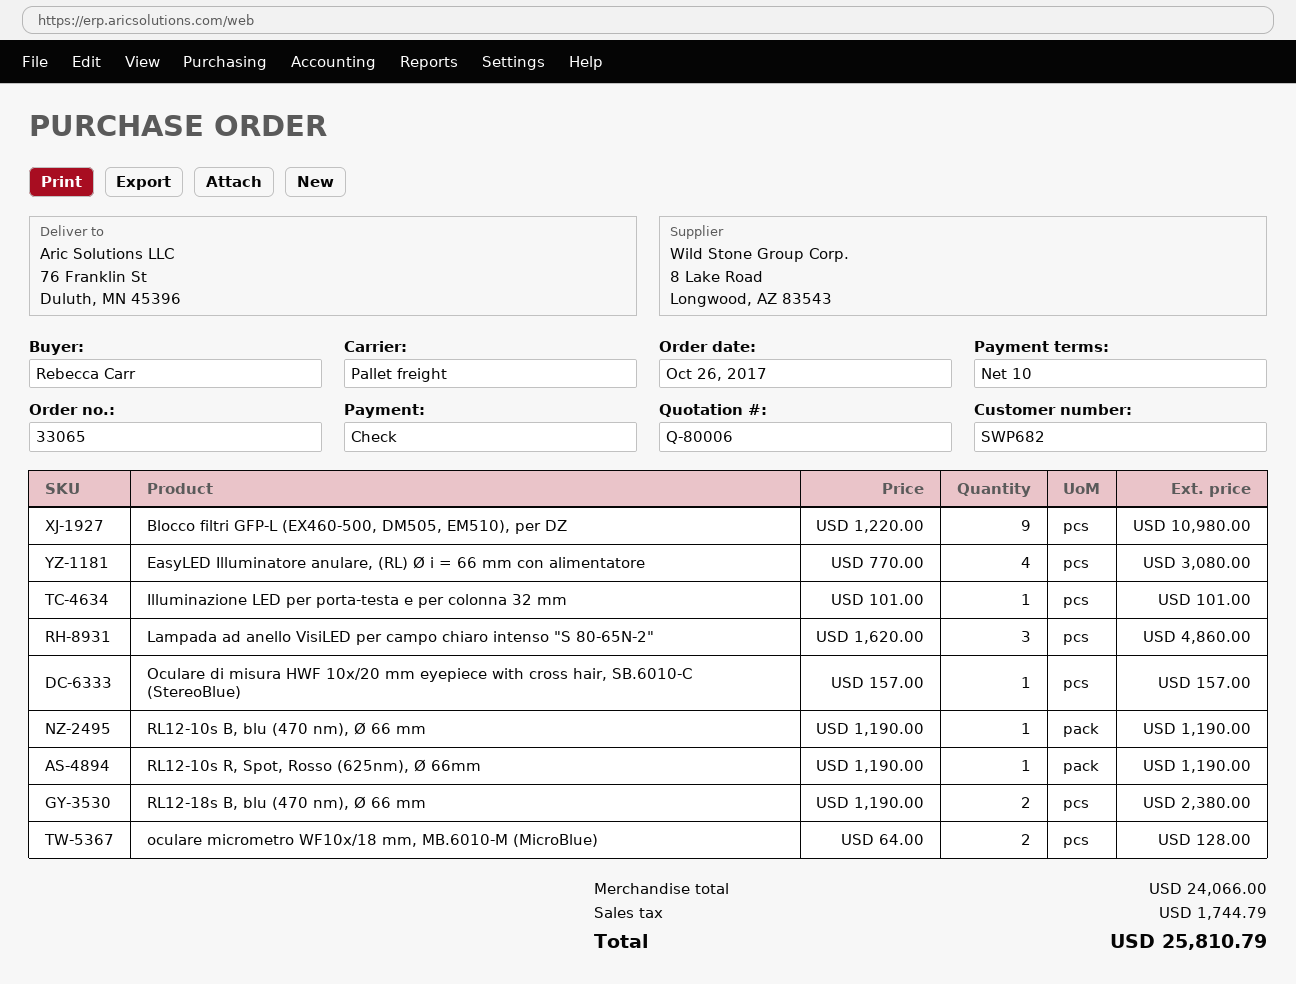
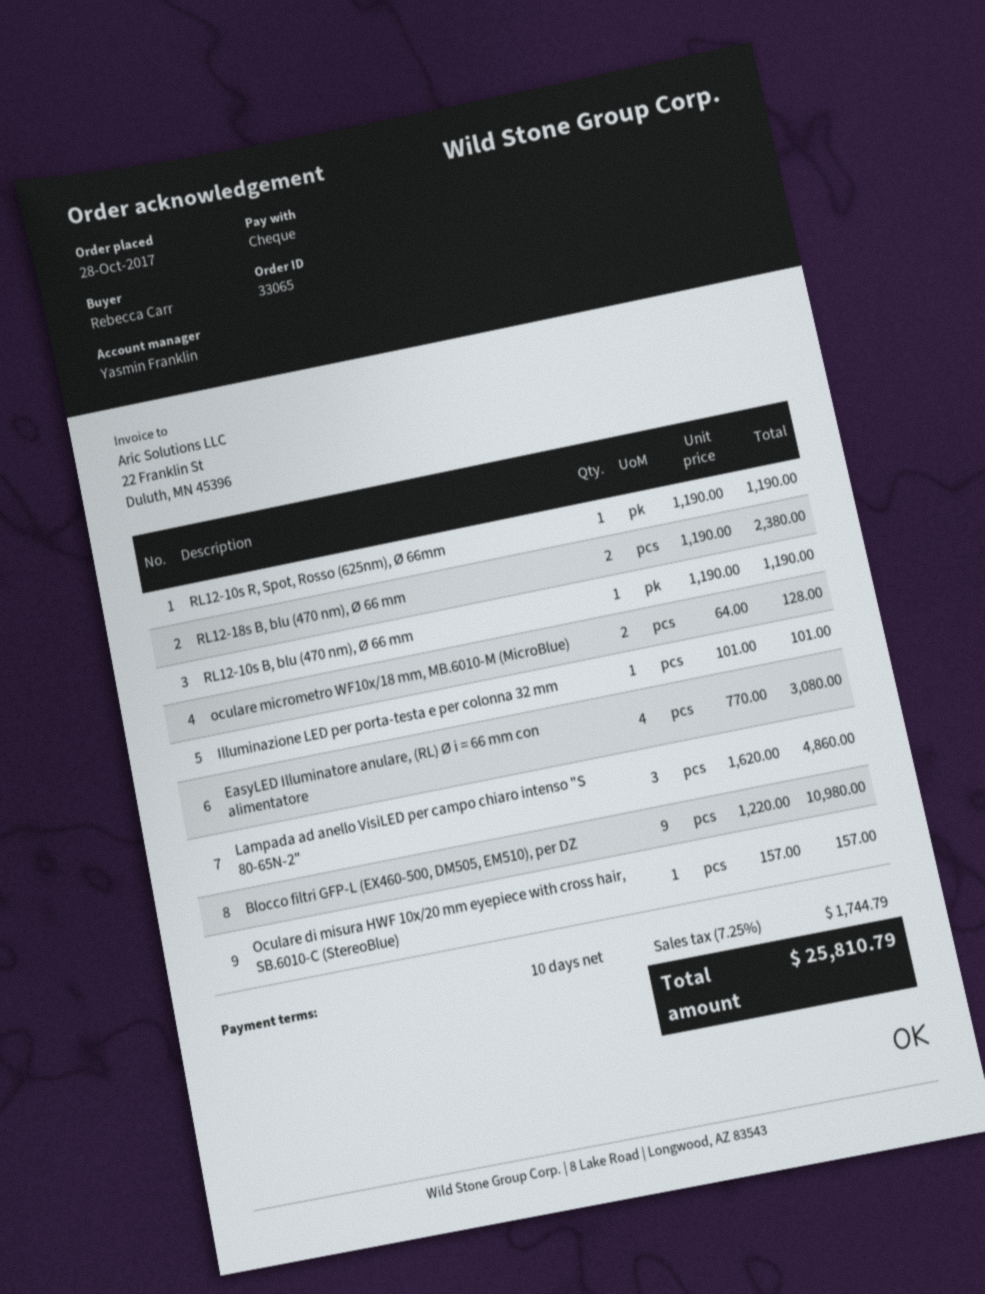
order date: 2017-10-26 -> 2017-10-28

